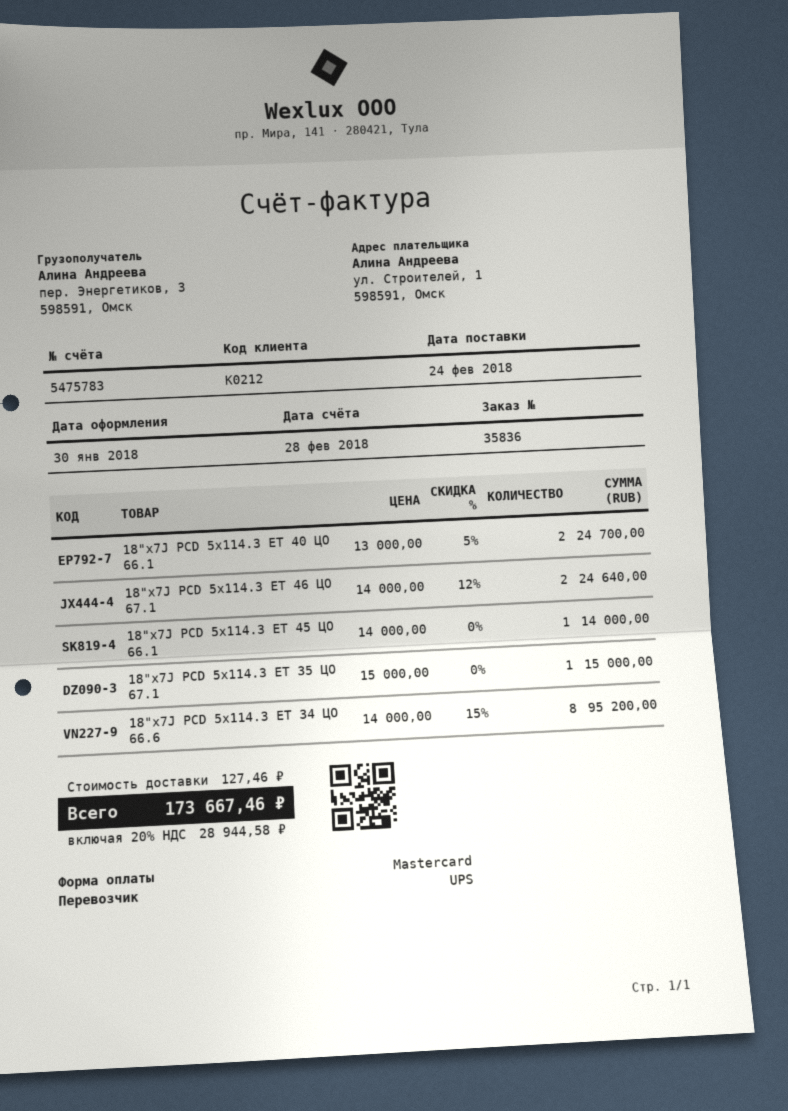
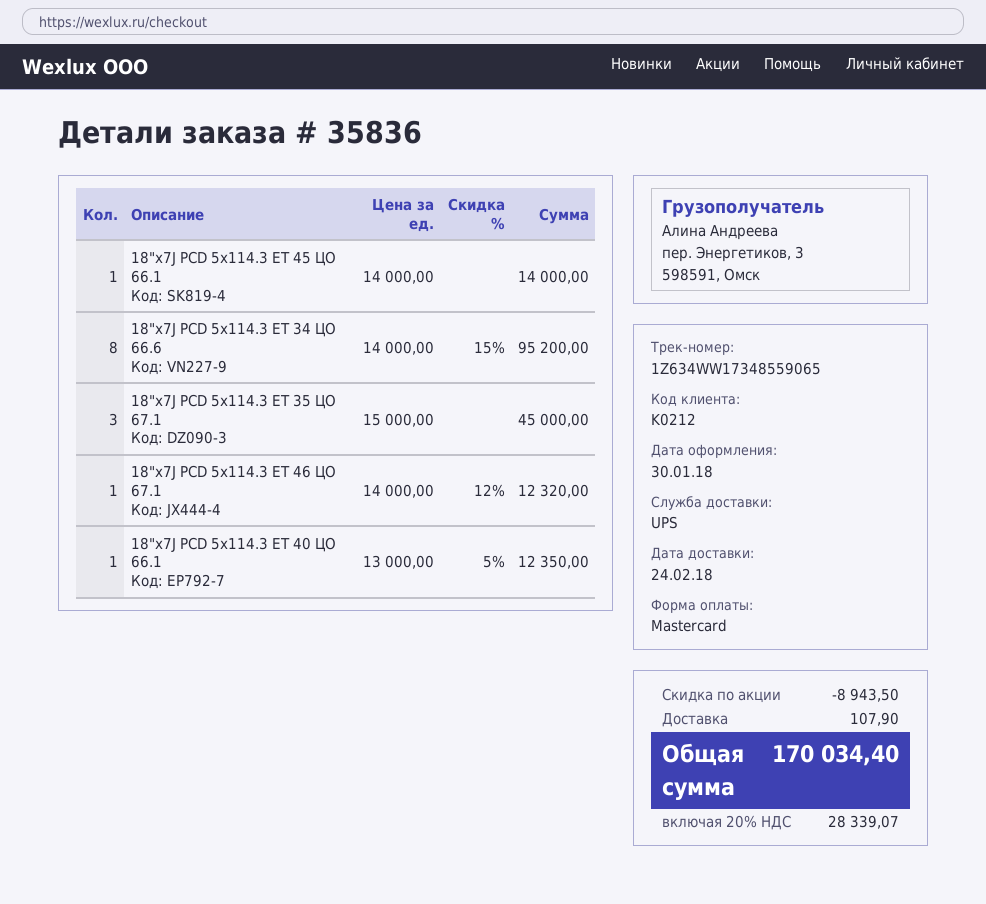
18"x7J PCD 5x114.3 ЕТ 40 ЦО 66.1: 2 x 13000.00 - 5% = 24700.00 -> 1 x 13000.00 - 5% = 12350.00
18"x7J PCD 5x114.3 ЕТ 46 ЦО 67.1: 2 x 14000.00 - 12% = 24640.00 -> 1 x 14000.00 - 12% = 12320.00
18"x7J PCD 5x114.3 ЕТ 35 ЦО 67.1: 1 x 15000.00 = 15000.00 -> 3 x 15000.00 = 45000.00
discount: none -> 8943.50
shipping: 127.46 -> 107.90
tax: 20% = 28944.58 -> 20% = 28339.07
total: 173667.46 -> 170034.40

